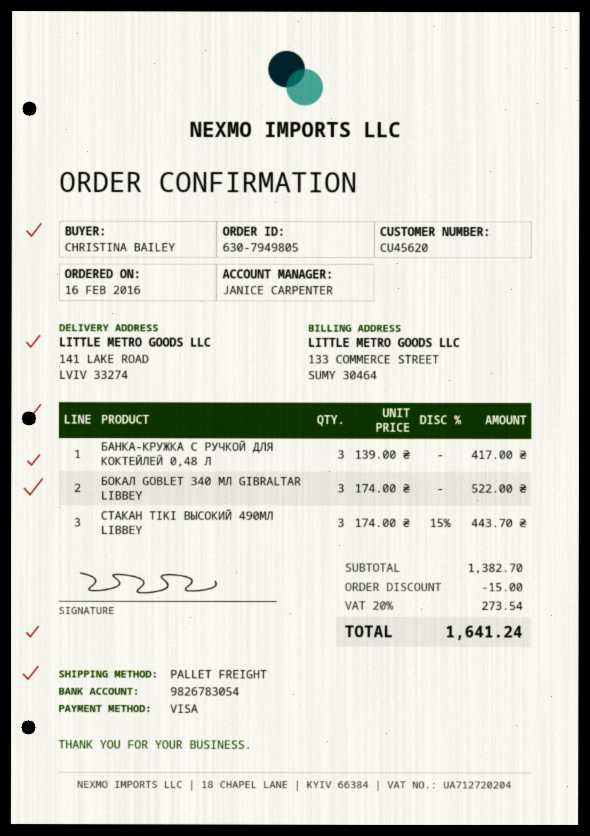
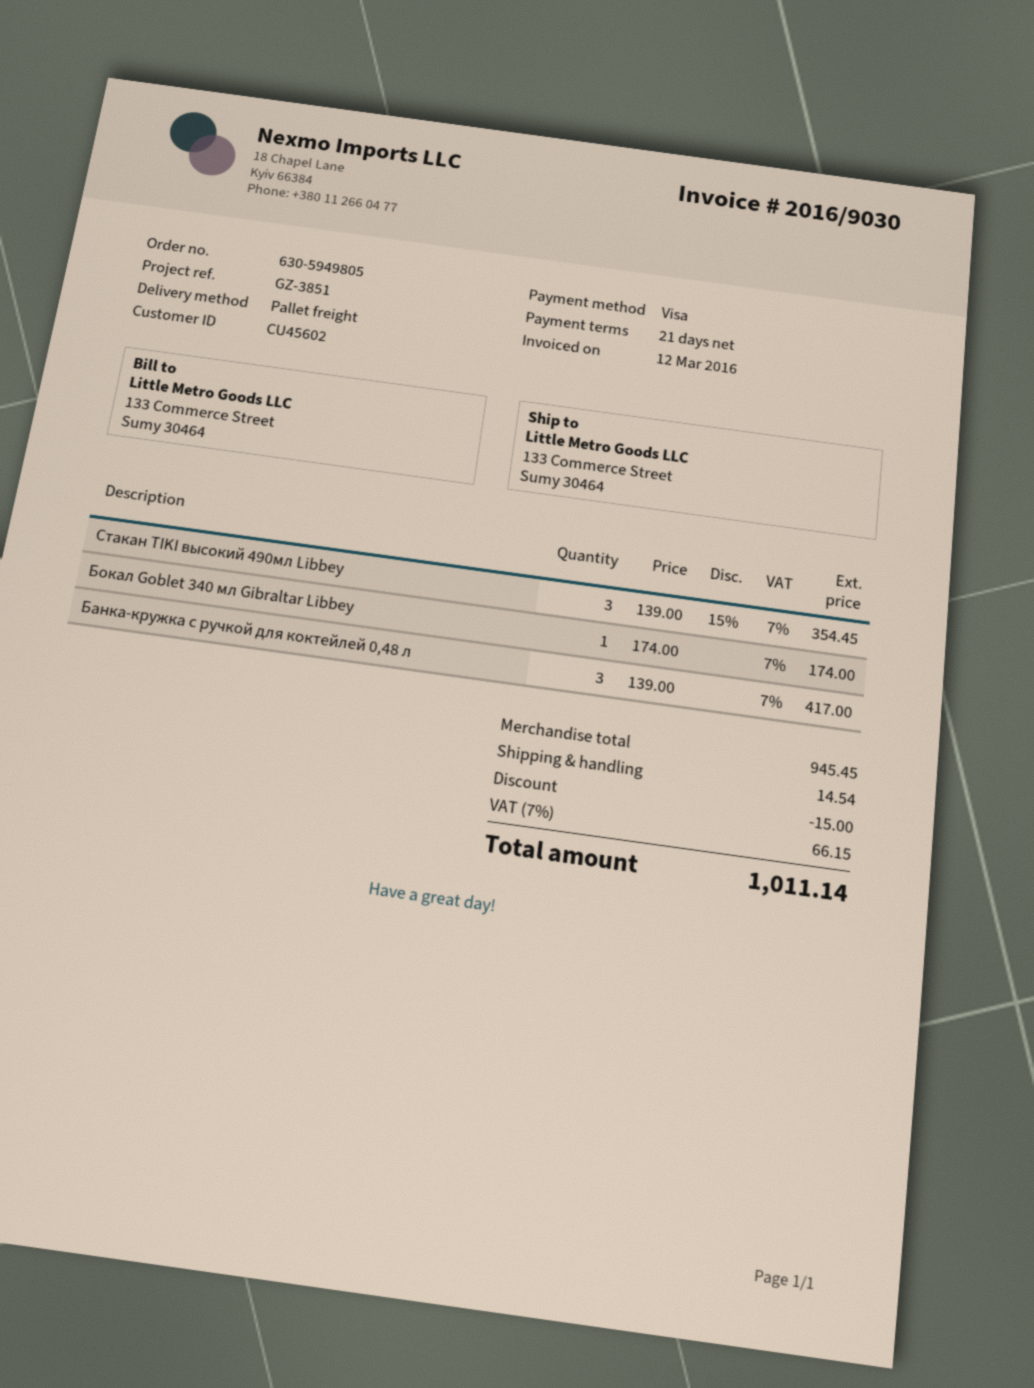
order number: 630-7949805 -> 630-5949805
customer number: CU45620 -> CU45602
ship to: 141 LAKE ROAD, LVIV 33274 -> 133 Commerce Street, Sumy 30464
БОКАЛ GOBLET 340 МЛ GIBRALTAR LIBBEY: 3 x 174.00 = 522.00 -> 1 x 174.00 = 174.00
СТАКАН TIKI ВЫСОКИЙ 490МЛ LIBBEY: 3 x 174.00 - 15% = 443.70 -> 3 x 139.00 - 15% = 354.45
subtotal: 1382.70 -> 945.45
shipping: none -> 14.54
tax: 20% = 273.54 -> 7% = 66.15
total: 1641.24 -> 1011.14

